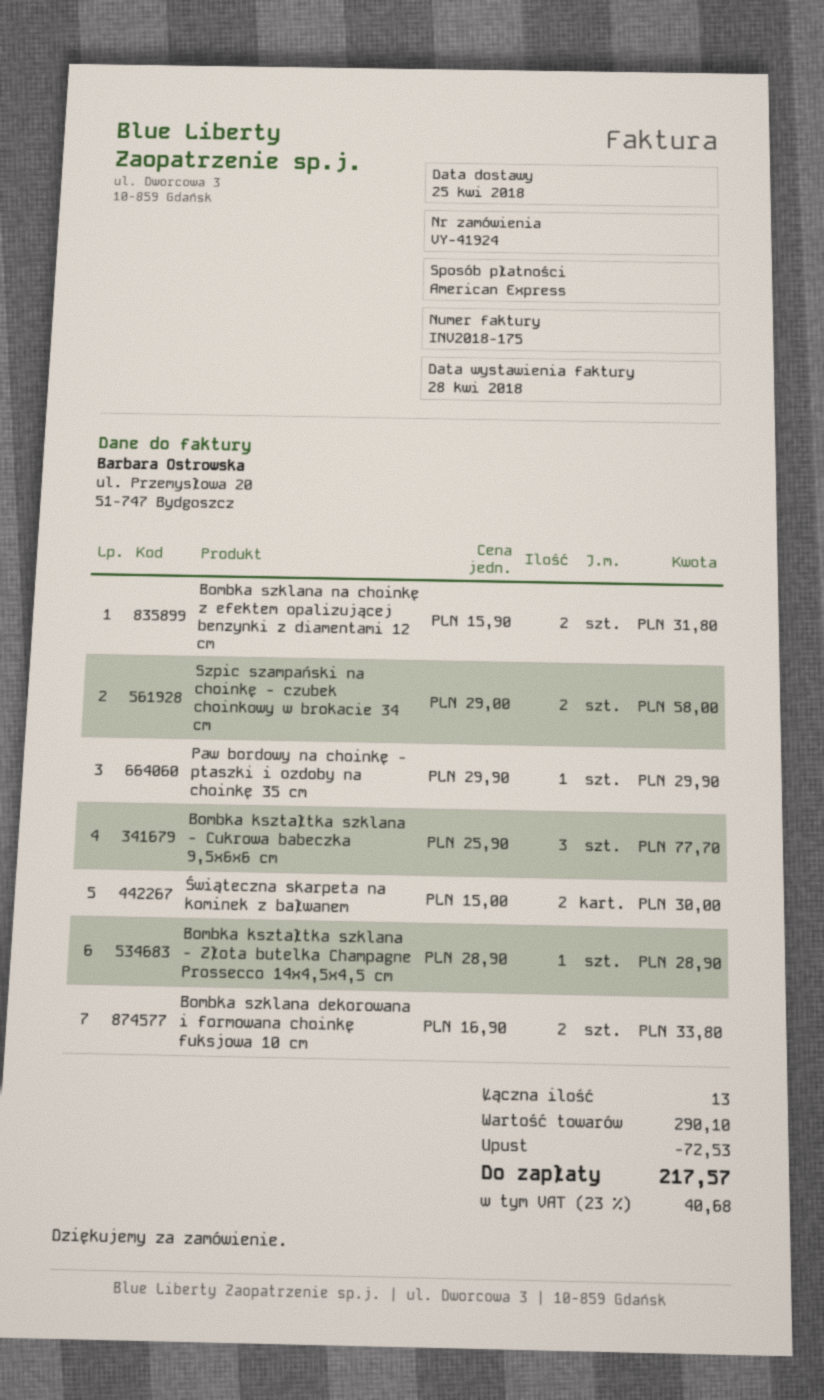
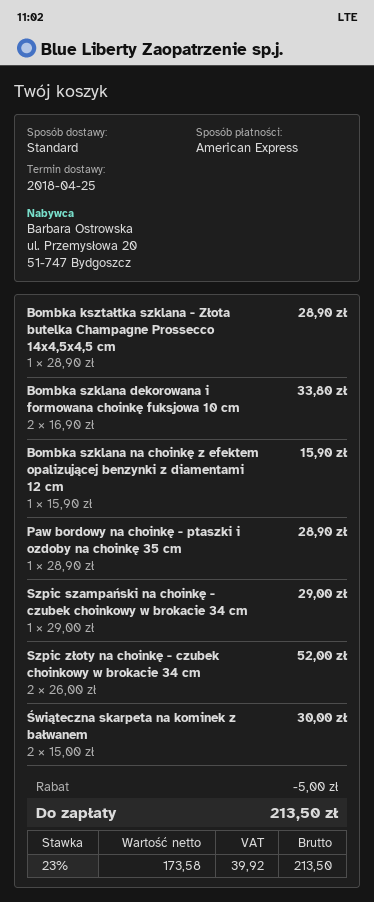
Bombka szklana na choinkę z efektem opalizującej benzynki z diamentami 12 cm: 2 x 15.90 = 31.80 -> 1 x 15.90 = 15.90
Szpic szampański na choinkę - czubek choinkowy w brokacie 34 cm: 2 x 29.00 = 58.00 -> 1 x 29.00 = 29.00
Paw bordowy na choinkę - ptaszki i ozdoby na choinkę 35 cm: 1 x 29.90 = 29.90 -> 1 x 28.90 = 28.90
Bombka kształtka szklana - Cukrowa babeczka 9,5x6x6 cm: 3 x 25.90 = 77.70 -> none
Szpic złoty na choinkę - czubek choinkowy w brokacie 34 cm: none -> 2 x 26.00 = 52.00
discount: 72.53 -> 5.00
tax: 23% = 40.68 -> 23% = 39.92
total: 217.57 -> 213.50

